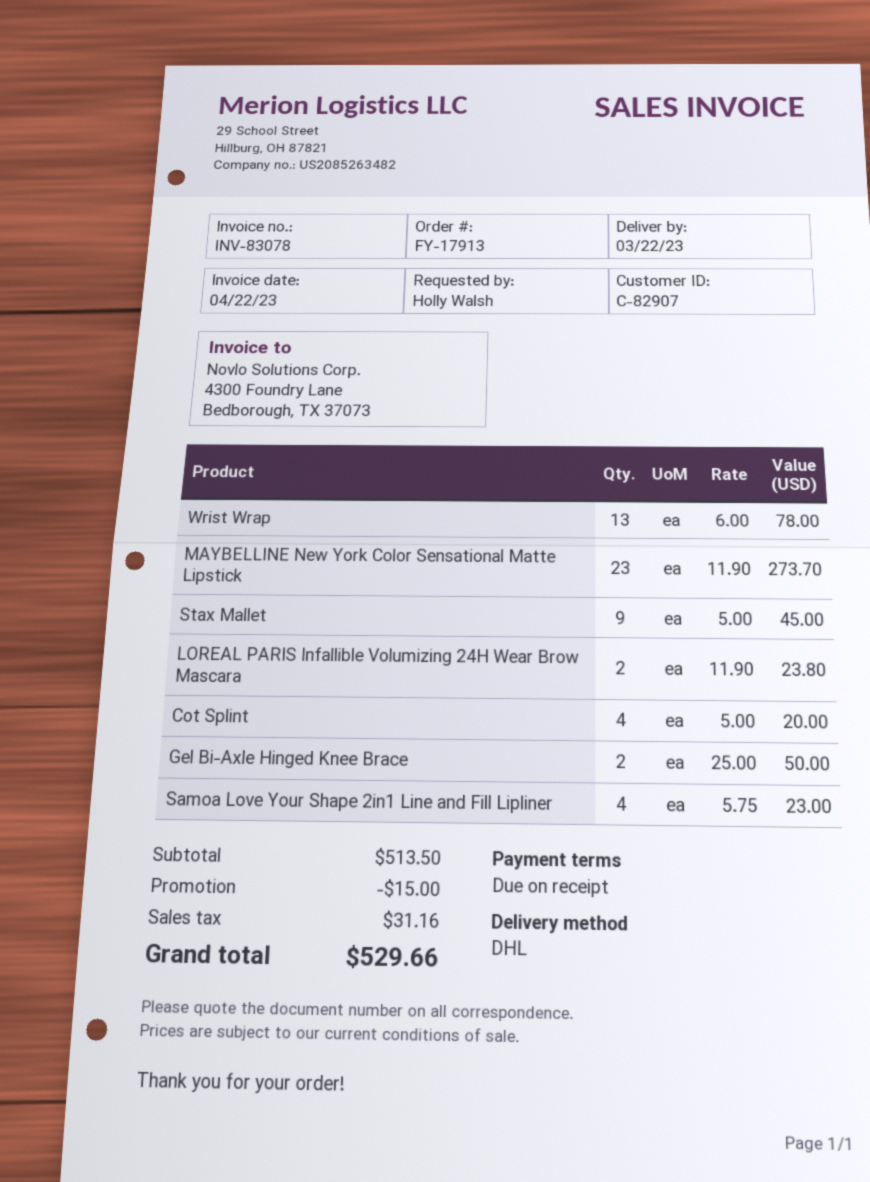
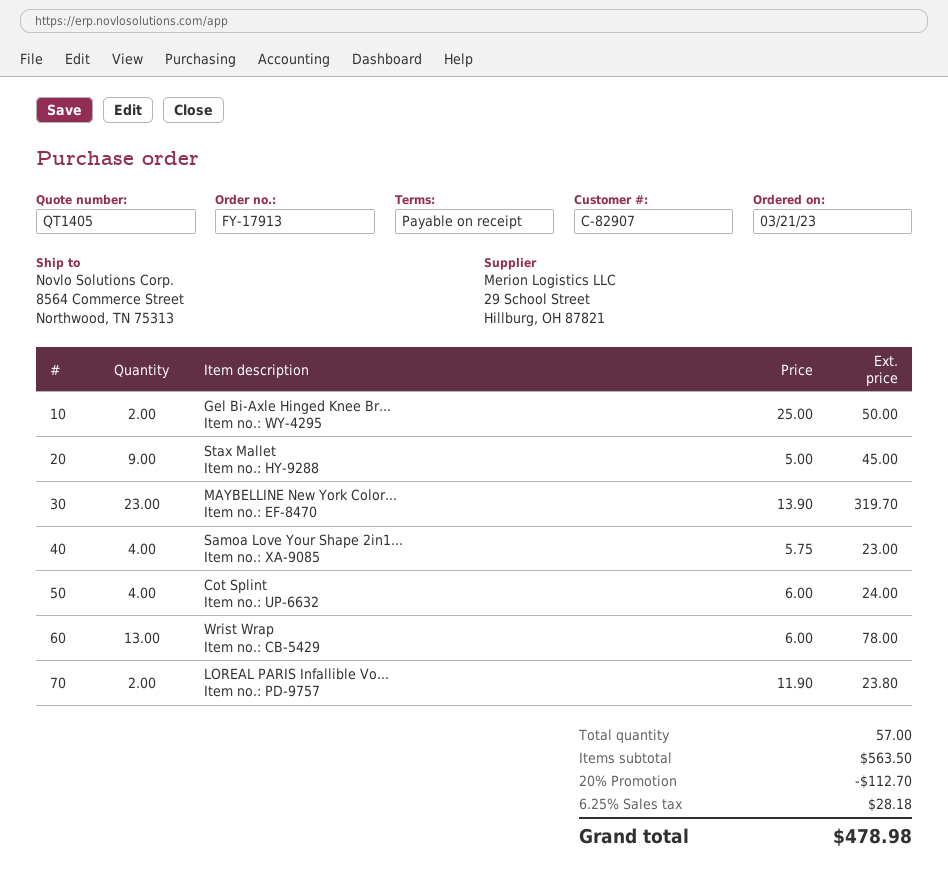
MAYBELLINE New York Color Sensational Matte Lipstick: 23 x 11.90 = 273.70 -> 23 x 13.90 = 319.70
Cot Splint: 4 x 5.00 = 20.00 -> 4 x 6.00 = 24.00
subtotal: 513.50 -> 563.50
discount: 15.00 -> 112.70
tax: 31.16 -> 28.18
total: 529.66 -> 478.98

